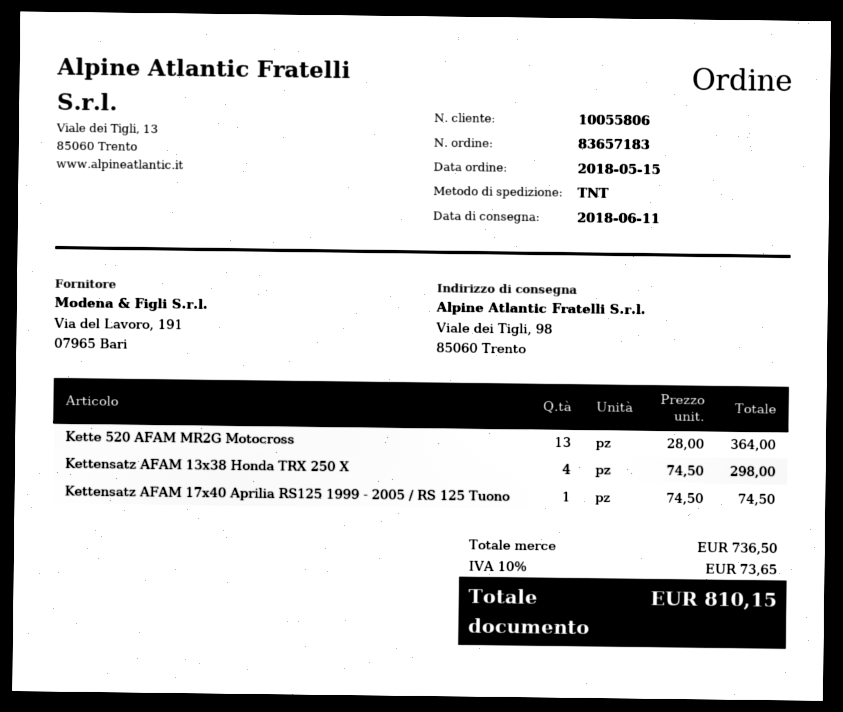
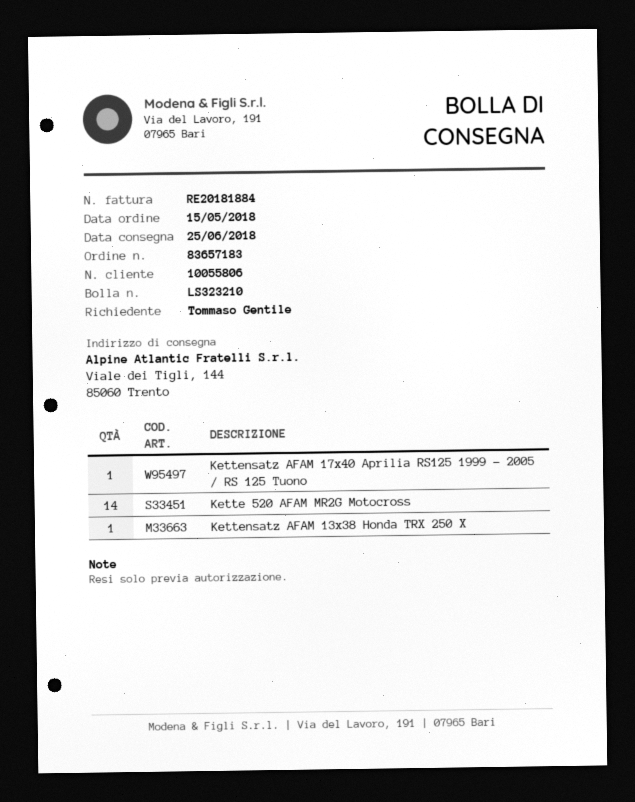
delivery date: 2018-06-11 -> 2018-06-25
ship to: Viale dei Tigli, 98, 85060 Trento -> Viale dei Tigli, 144, 85060 Trento
Kette 520 AFAM MR2G Motocross: 13 -> 14
Kettensatz AFAM 13x38 Honda TRX 250 X: 4 -> 1

